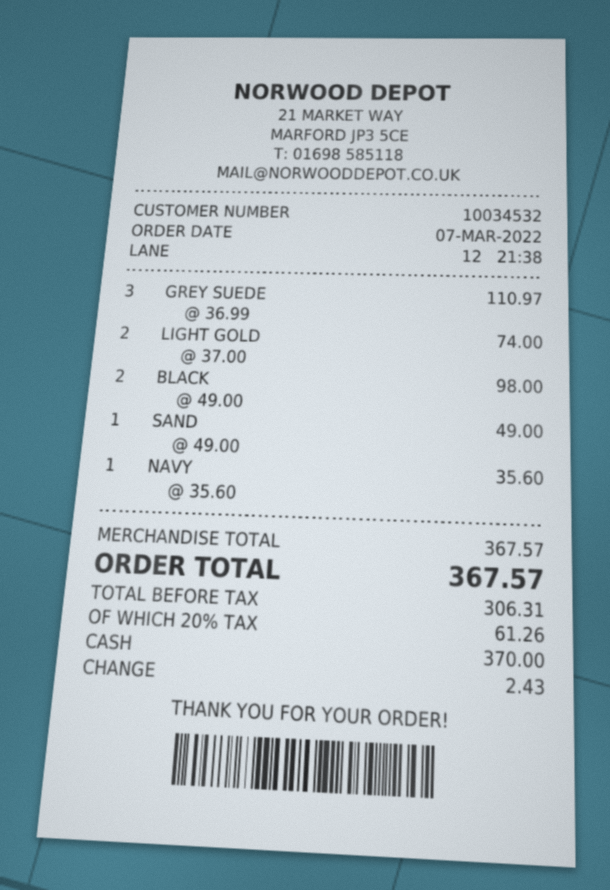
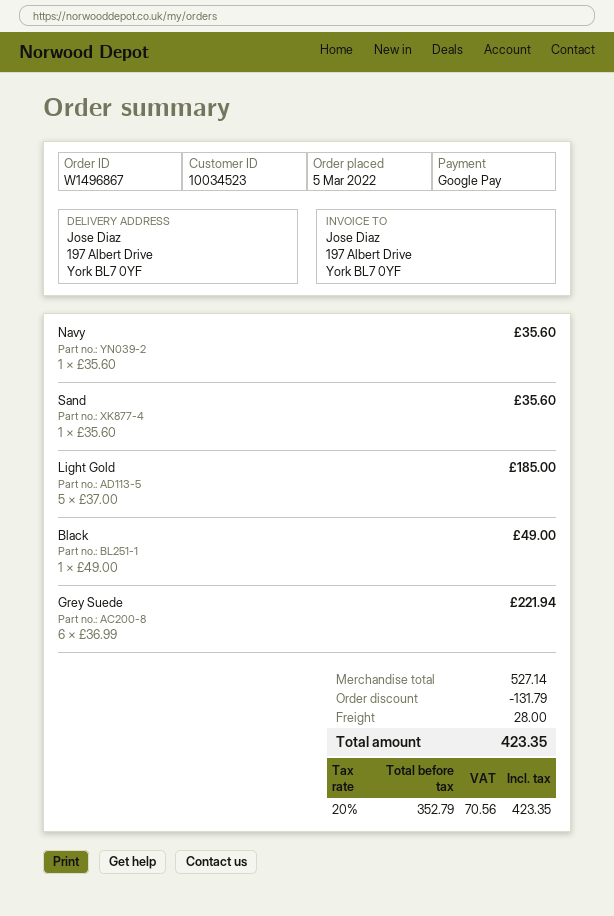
order date: 2022-03-07 -> 2022-03-05
customer number: 10034532 -> 10034523
payment method: cash -> Google Pay
GREY SUEDE: 3 x 36.99 = 110.97 -> 6 x 36.99 = 221.94
LIGHT GOLD: 2 x 37.00 = 74.00 -> 5 x 37.00 = 185.00
BLACK: 2 x 49.00 = 98.00 -> 1 x 49.00 = 49.00
SAND: 1 x 49.00 = 49.00 -> 1 x 35.60 = 35.60
subtotal: 367.57 -> 527.14
discount: none -> 131.79
shipping: none -> 28.00
net: 306.31 -> 352.79
tax: 20% = 61.26 -> 20% = 70.56
total: 367.57 -> 423.35

